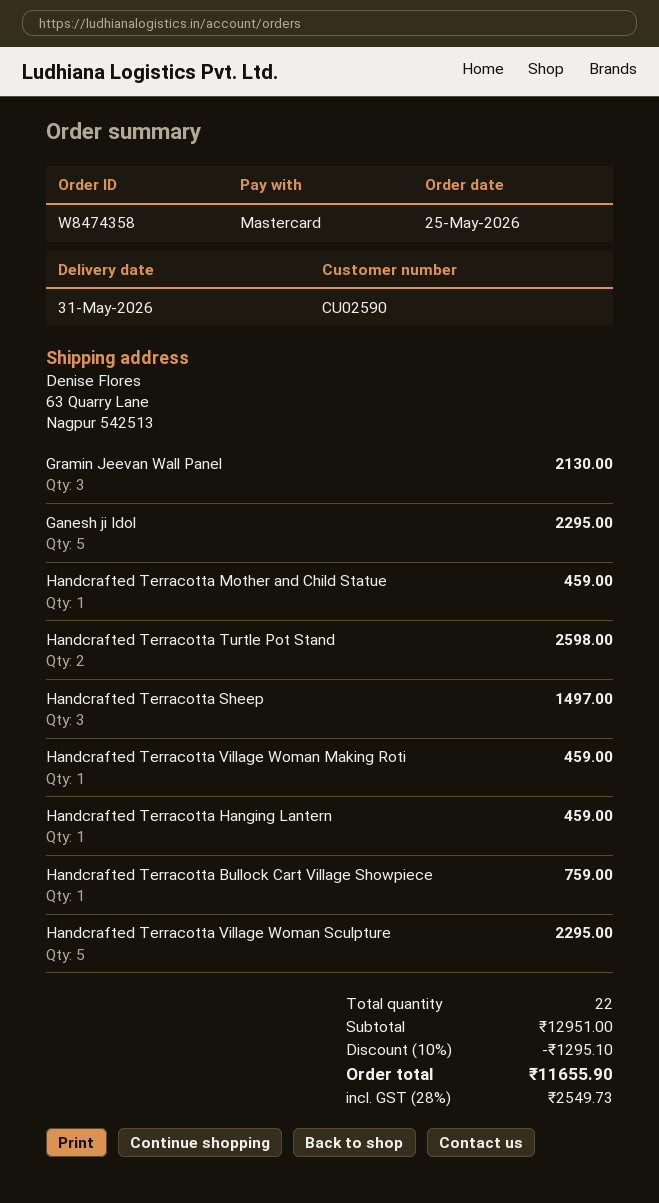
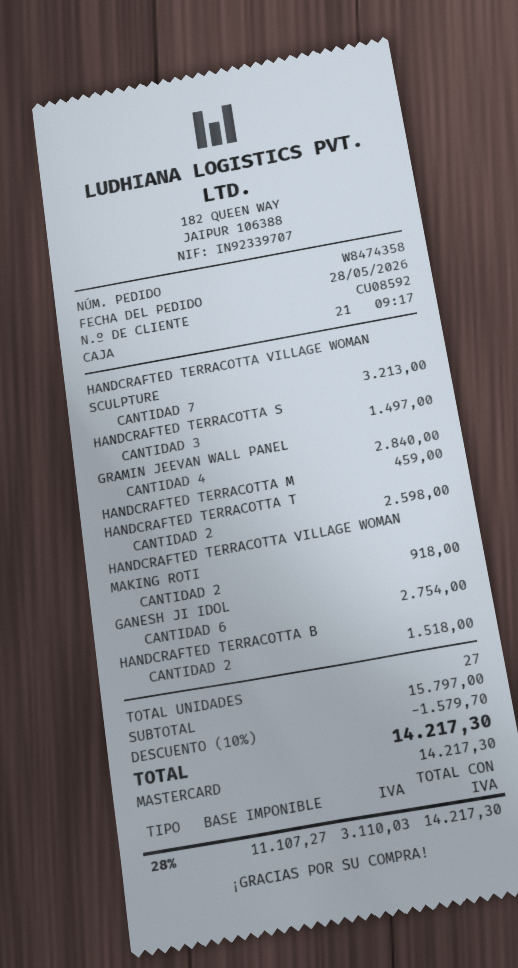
order date: 2026-05-25 -> 2026-05-28
customer number: CU02590 -> CU08592
Gramin Jeevan Wall Panel: 3 for 2130.00 -> 4 for 2840.00
Ganesh ji Idol: 5 for 2295.00 -> 6 for 2754.00
Handcrafted Terracotta Village Woman Making Roti: 1 for 459.00 -> 2 for 918.00
Handcrafted Terracotta Hanging Lantern: 1 for 459.00 -> none
Handcrafted Terracotta Bullock Cart Village Showpiece: 1 for 759.00 -> 2 for 1518.00
Handcrafted Terracotta Village Woman Sculpture: 5 for 2295.00 -> 7 for 3213.00
total quantity: 22 -> 27
subtotal: 12951.00 -> 15797.00
discount: 10% = 1295.10 -> 10% = 1579.70
tax: 28% = 2549.73 -> 28% = 3110.03
total: 11655.90 -> 14217.30

